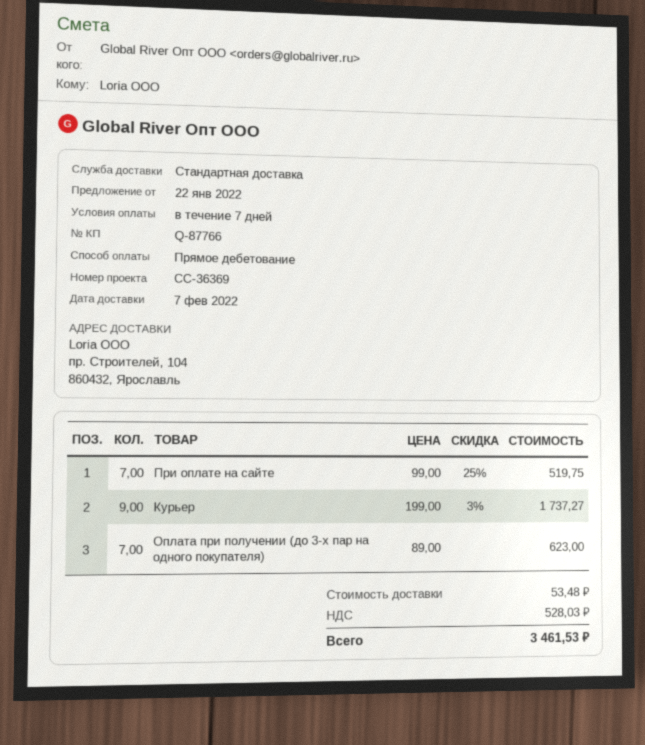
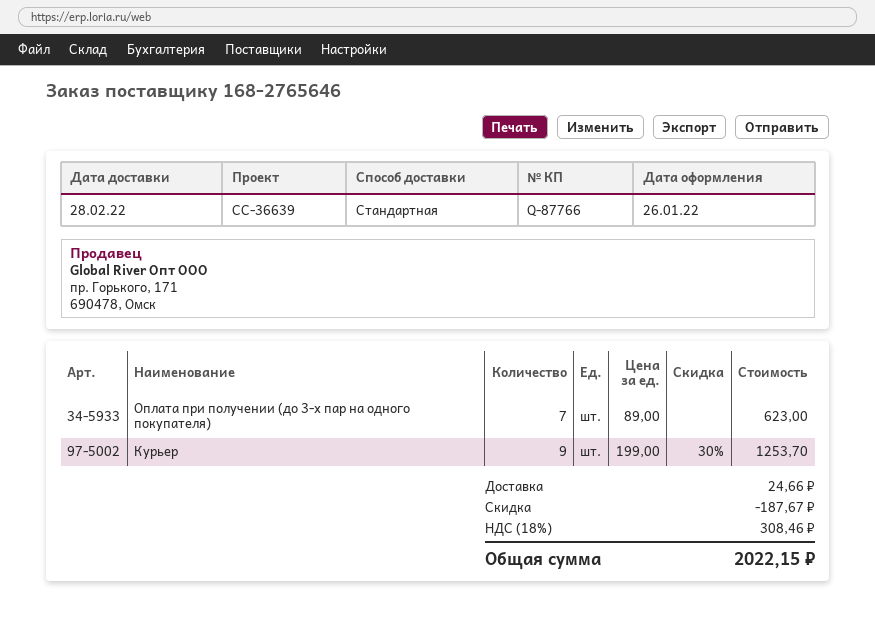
delivery date: 2022-02-07 -> 2022-02-28
reference: CC-36369 -> CC-36639
При оплате на сайте: 7 x 99.00 - 25% = 519.75 -> none
Курьер: 9 x 199.00 - 3% = 1737.27 -> 9 x 199.00 - 30% = 1253.70
discount: none -> 187.67
shipping: 53.48 -> 24.66
tax: 528.03 -> 308.46
total: 3461.53 -> 2022.15

